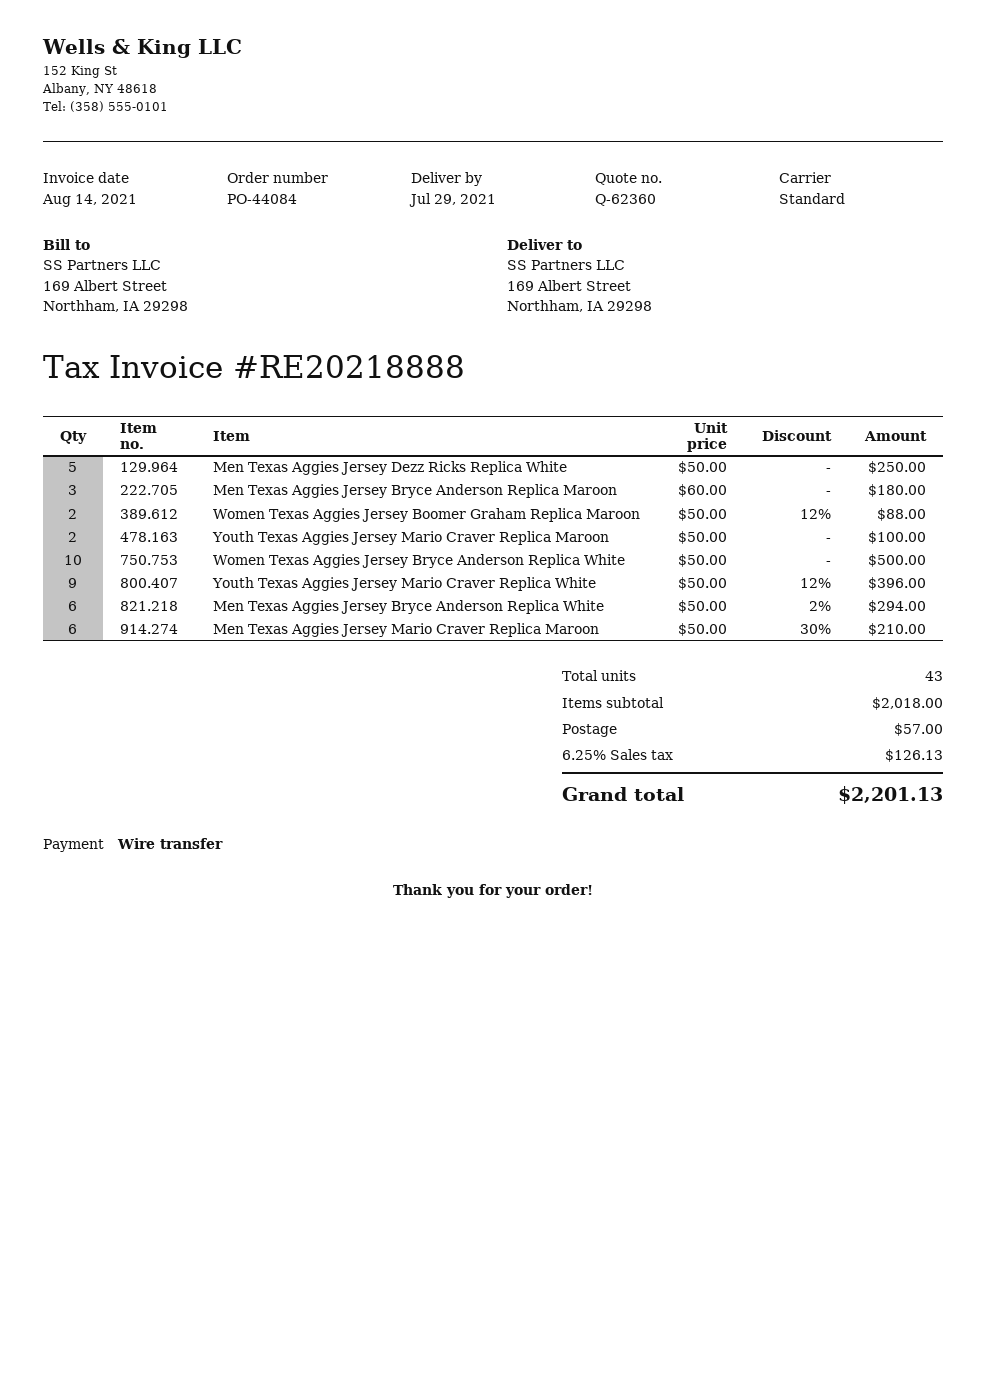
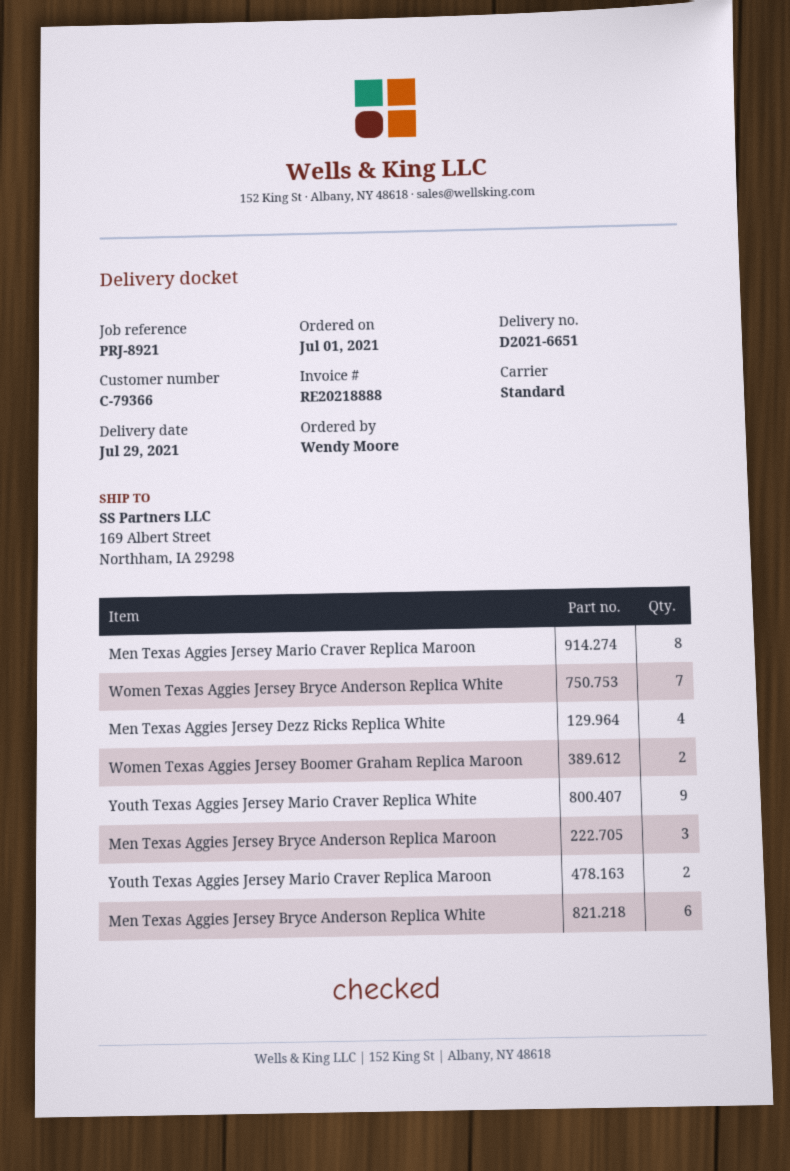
Men Texas Aggies Jersey Dezz Ricks Replica White: 5 -> 4
Women Texas Aggies Jersey Bryce Anderson Replica White: 10 -> 7
Men Texas Aggies Jersey Mario Craver Replica Maroon: 6 -> 8

